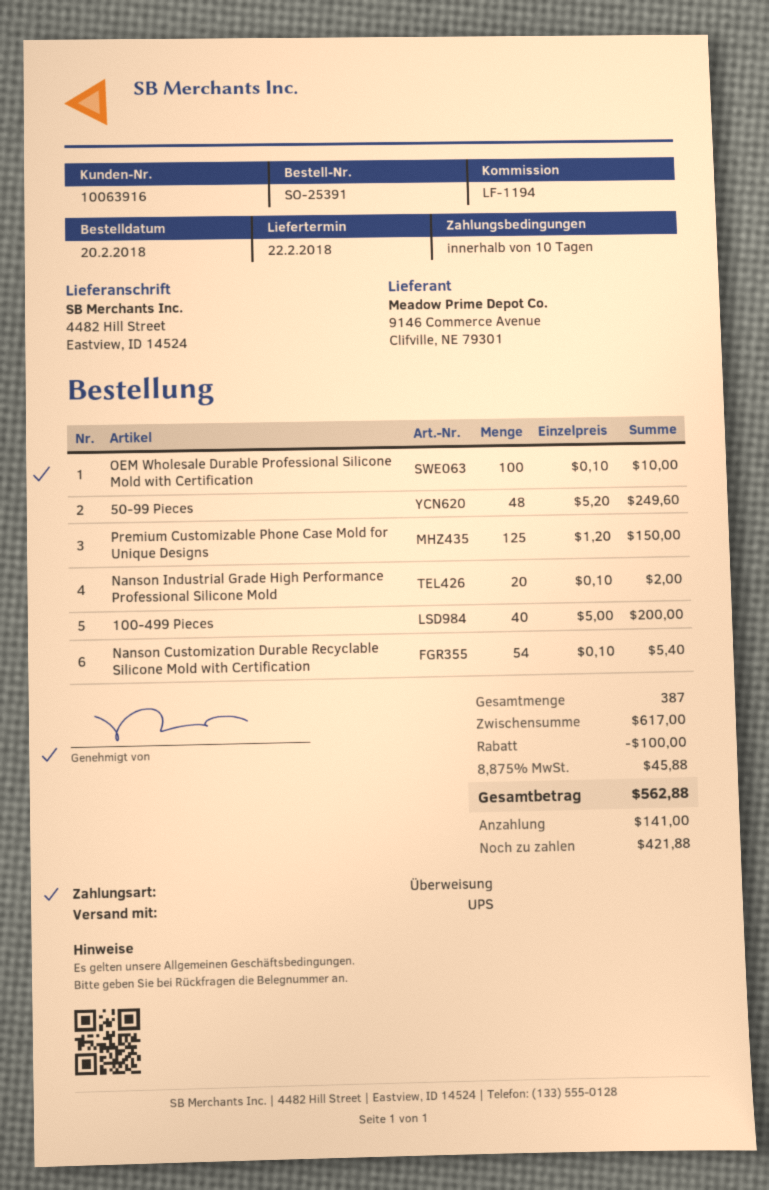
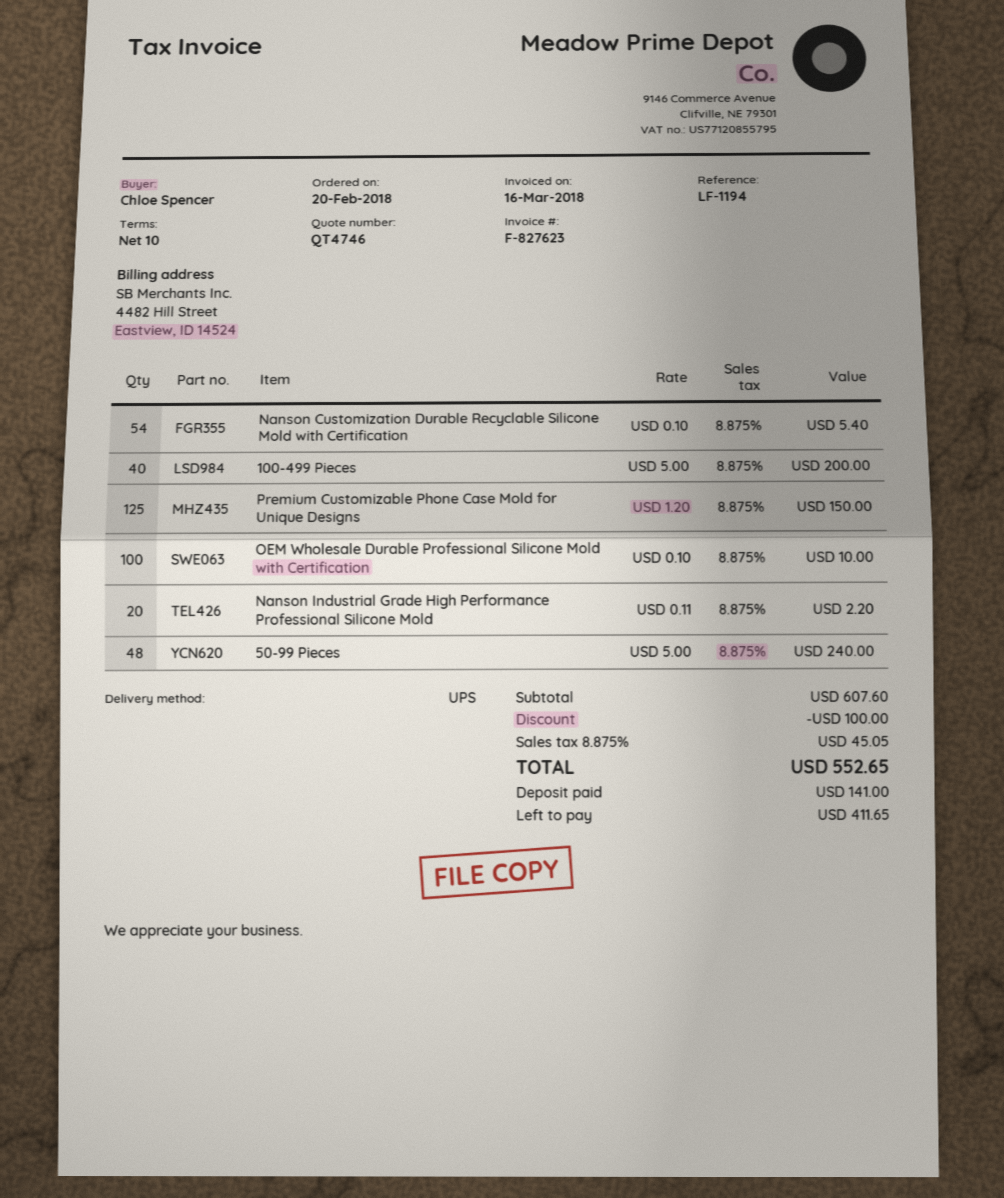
50-99 Pieces: 48 x 5.20 = 249.60 -> 48 x 5.00 = 240.00
Nanson Industrial Grade High Performance Professional Silicone Mold: 20 x 0.10 = 2.00 -> 20 x 0.11 = 2.20
subtotal: 617.00 -> 607.60
tax: 8.875% = 45.88 -> 8.875% = 45.05
total: 562.88 -> 552.65
balance: 421.88 -> 411.65

